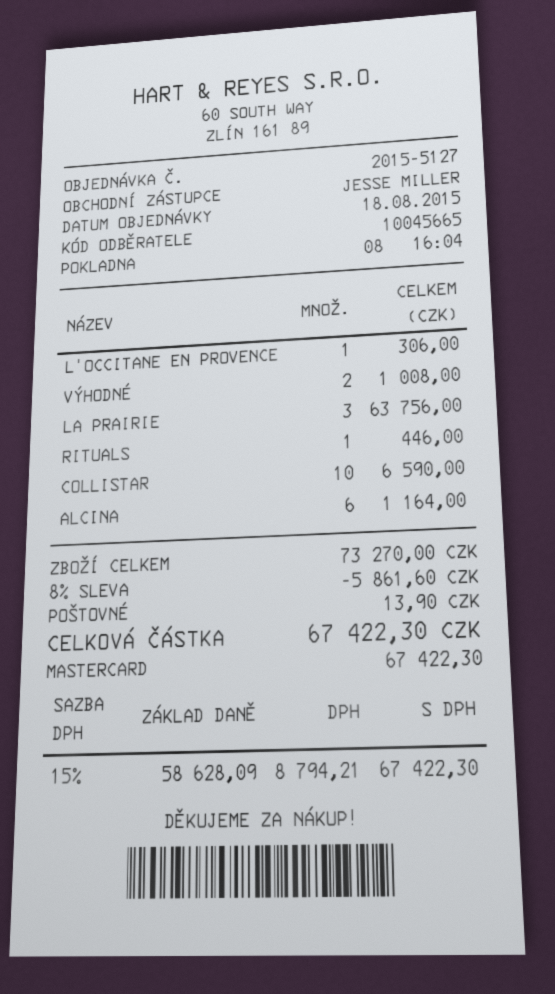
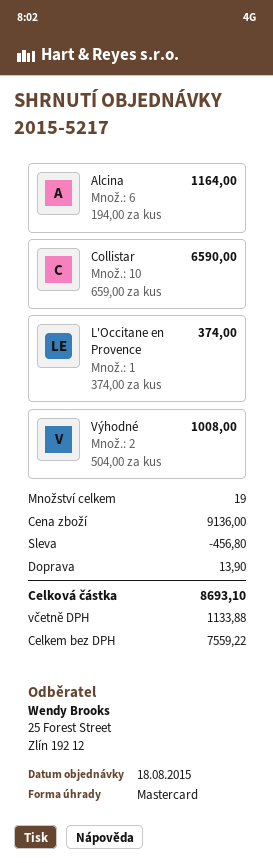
order number: 2015-5127 -> 2015-5217
L'OCCITANE EN PROVENCE: 1 for 306.00 -> 1 for 374.00
LA PRAIRIE: 3 for 63756.00 -> none
RITUALS: 1 for 446.00 -> none
subtotal: 73270.00 -> 9136.00
discount: 5861.60 -> 456.80
net: 58628.09 -> 7559.22
tax: 8794.21 -> 1133.88
total: 67422.30 -> 8693.10

